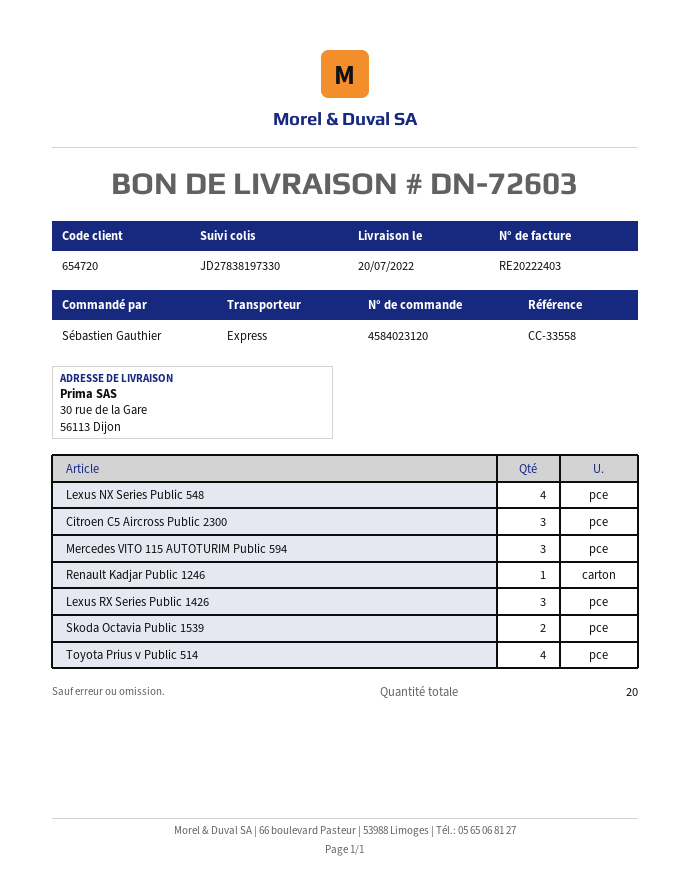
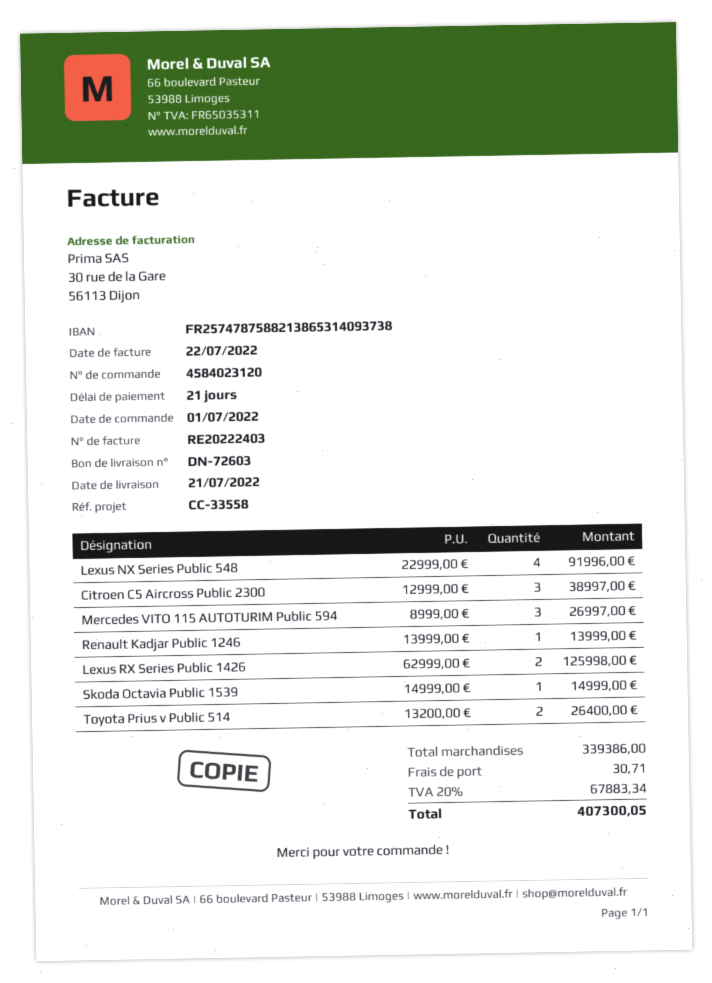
delivery date: 2022-07-20 -> 2022-07-21
Lexus RX Series Public 1426: 3 -> 2
Skoda Octavia Public 1539: 2 -> 1
Toyota Prius v Public 514: 4 -> 2

